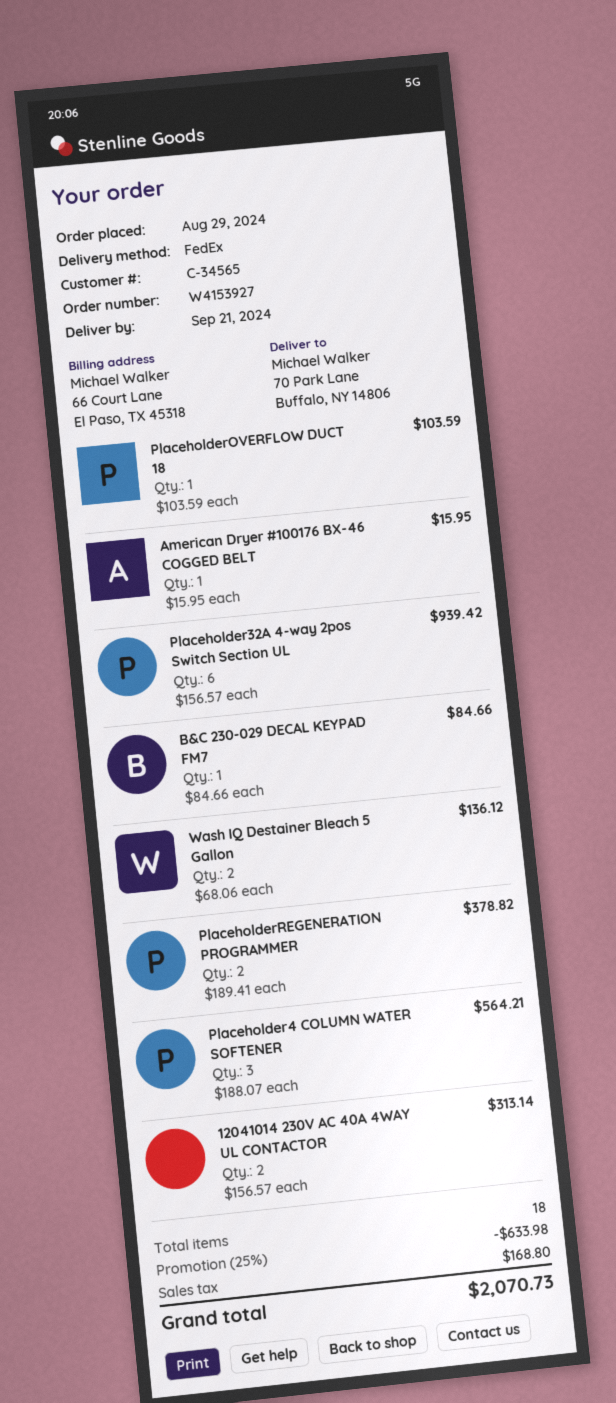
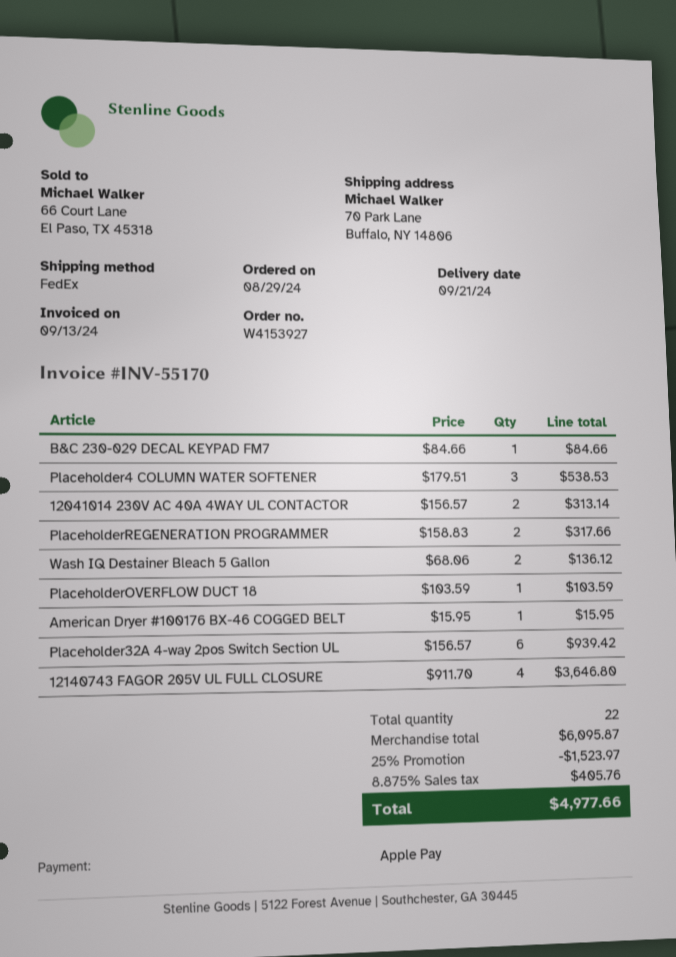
PlaceholderREGENERATION PROGRAMMER: 2 x 189.41 = 378.82 -> 2 x 158.83 = 317.66
Placeholder4 COLUMN WATER SOFTENER: 3 x 188.07 = 564.21 -> 3 x 179.51 = 538.53
12140743 FAGOR 205V UL FULL CLOSURE: none -> 4 x 911.70 = 3646.80
total quantity: 18 -> 22
discount: 25% = 633.98 -> 25% = 1523.97
tax: 168.80 -> 405.76
total: 2070.73 -> 4977.66

